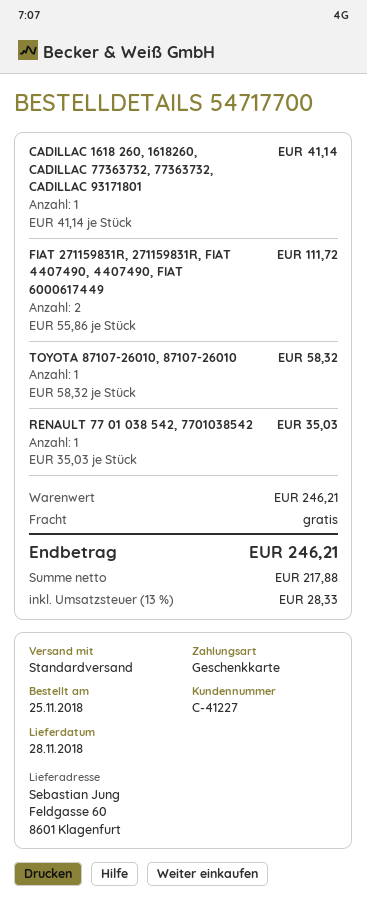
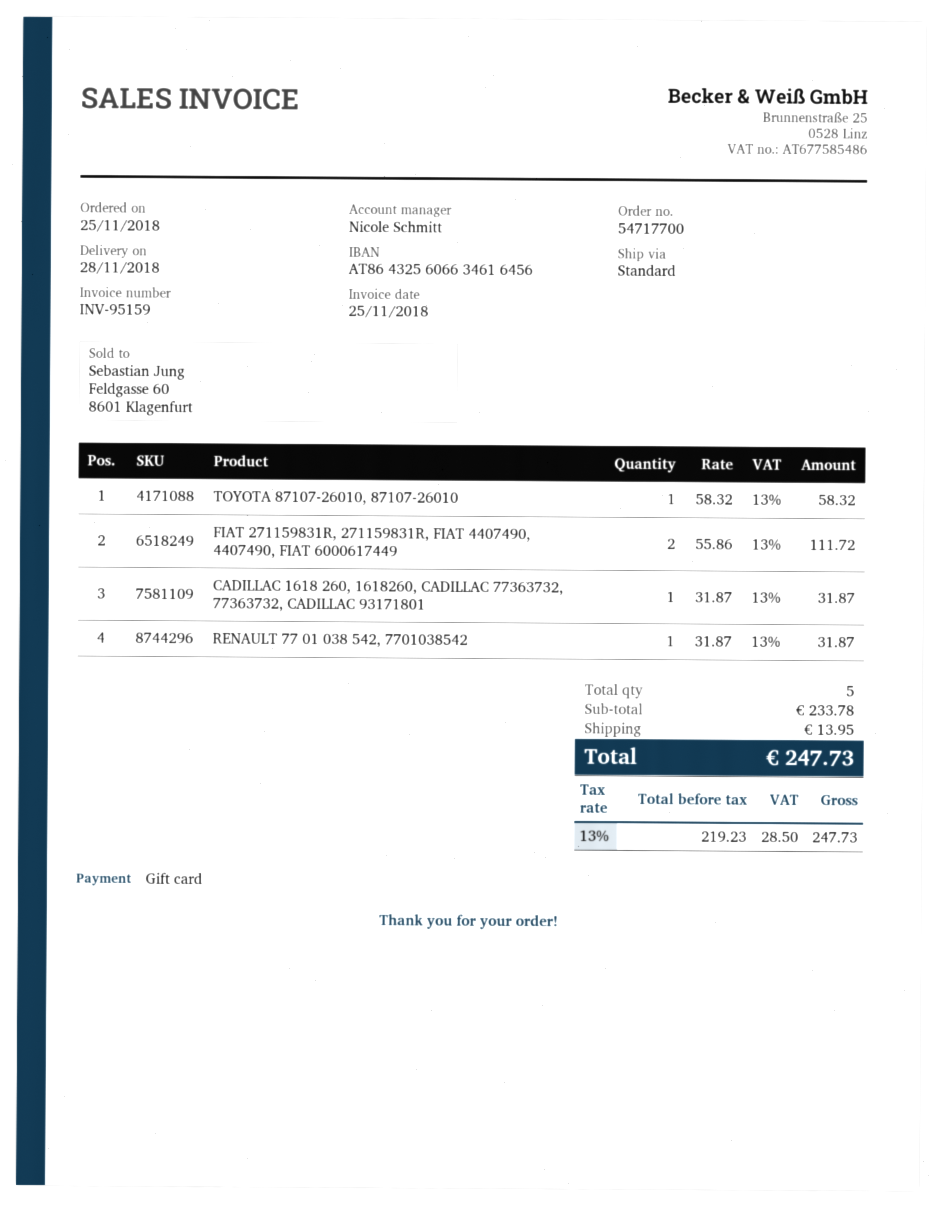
CADILLAC 1618 260, 1618260, CADILLAC 77363732, 77363732, CADILLAC 93171801: 1 x 41.14 = 41.14 -> 1 x 31.87 = 31.87
RENAULT 77 01 038 542, 7701038542: 1 x 35.03 = 35.03 -> 1 x 31.87 = 31.87
subtotal: 246.21 -> 233.78
shipping: 0.00 -> 13.95
net: 217.88 -> 219.23
tax: 13% = 28.33 -> 13% = 28.50
total: 246.21 -> 247.73

